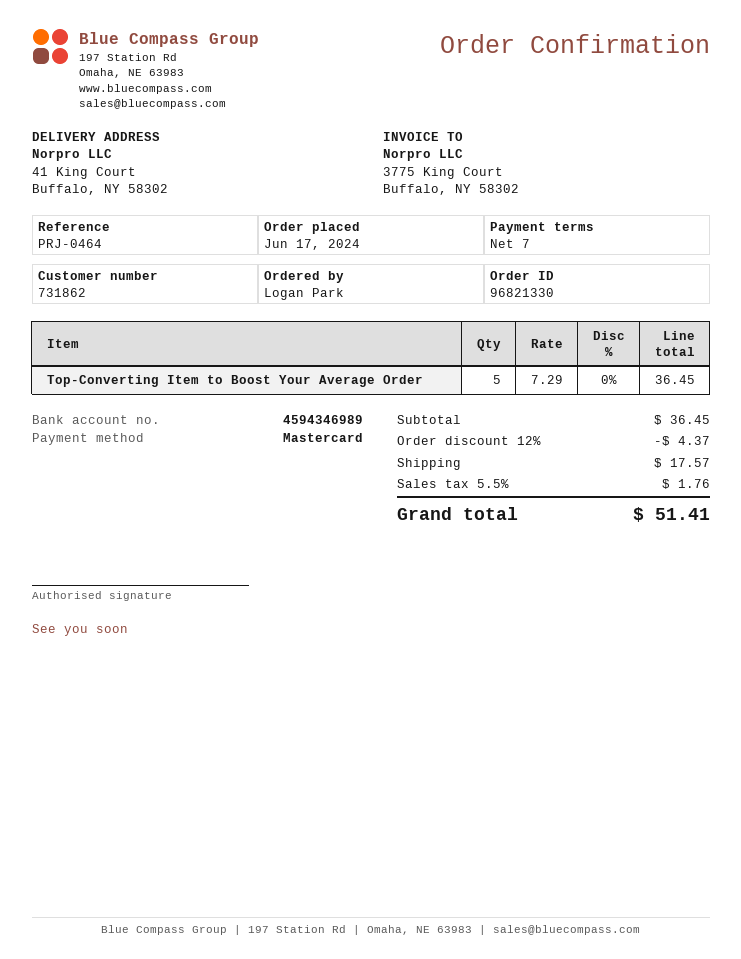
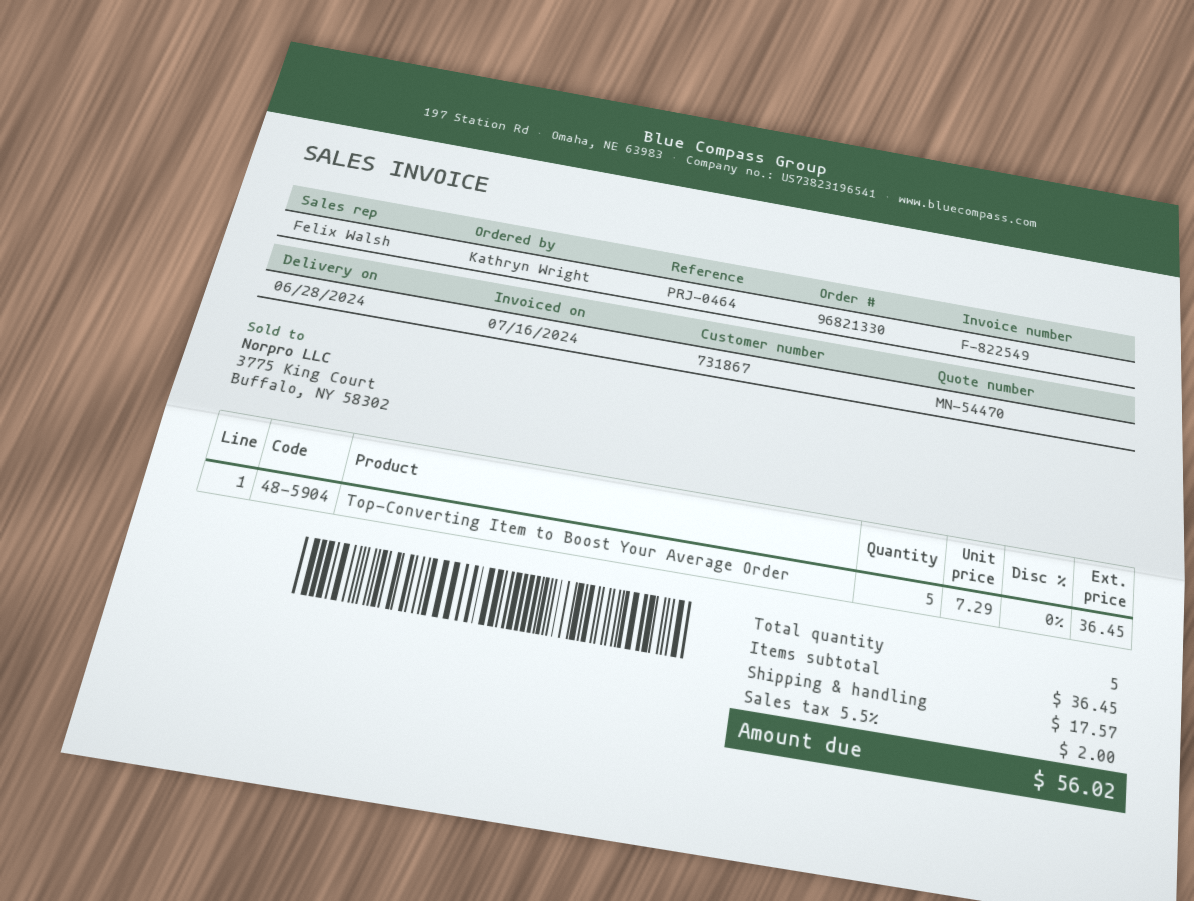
customer number: 731862 -> 731867
ordered by: Logan Park -> Kathryn Wright
discount: 12% = 4.37 -> none
tax: 5.5% = 1.76 -> 5.5% = 2.00
total: 51.41 -> 56.02

